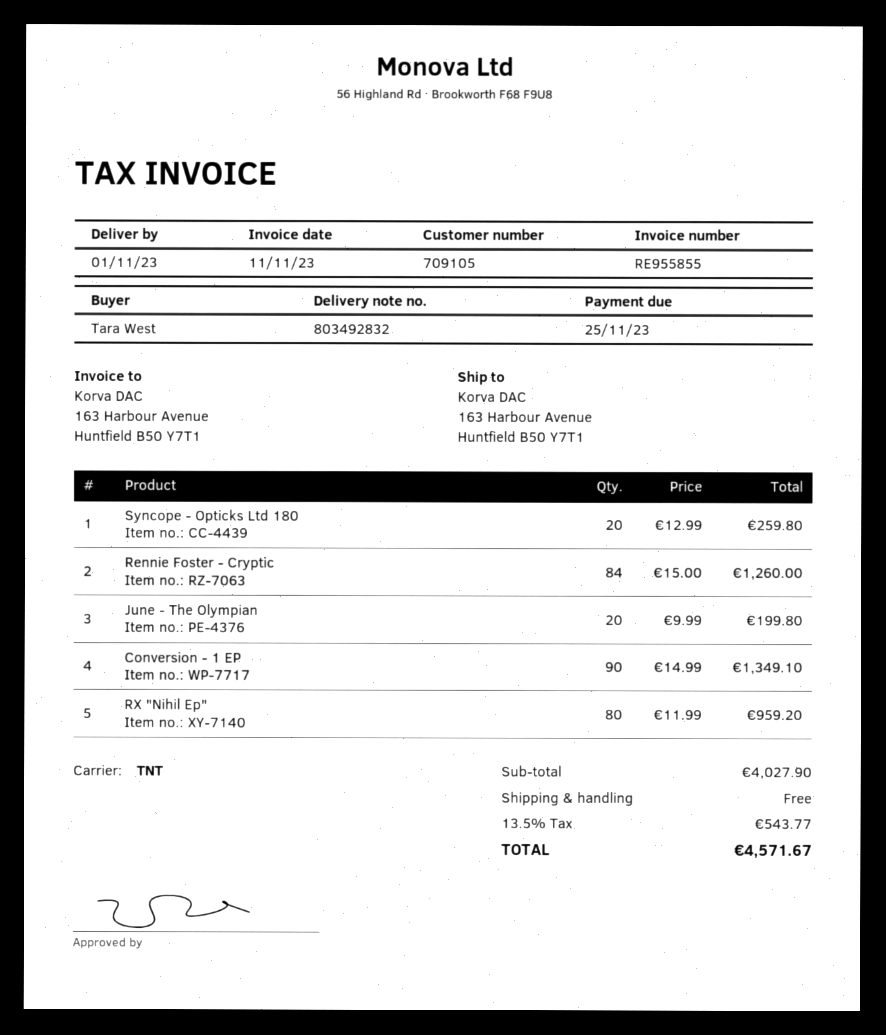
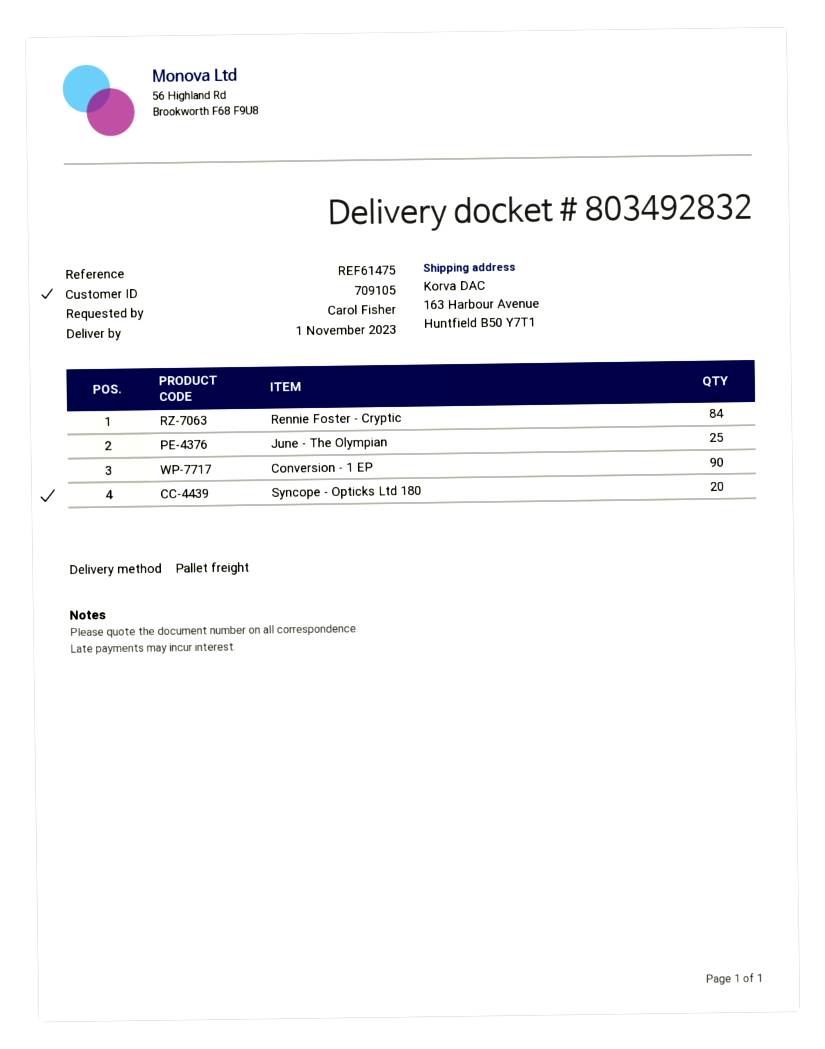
ordered by: Tara West -> Carol Fisher
shipping method: TNT -> pallet freight
June - The Olympian: 20 -> 25
RX "Nihil Ep": 80 -> none

